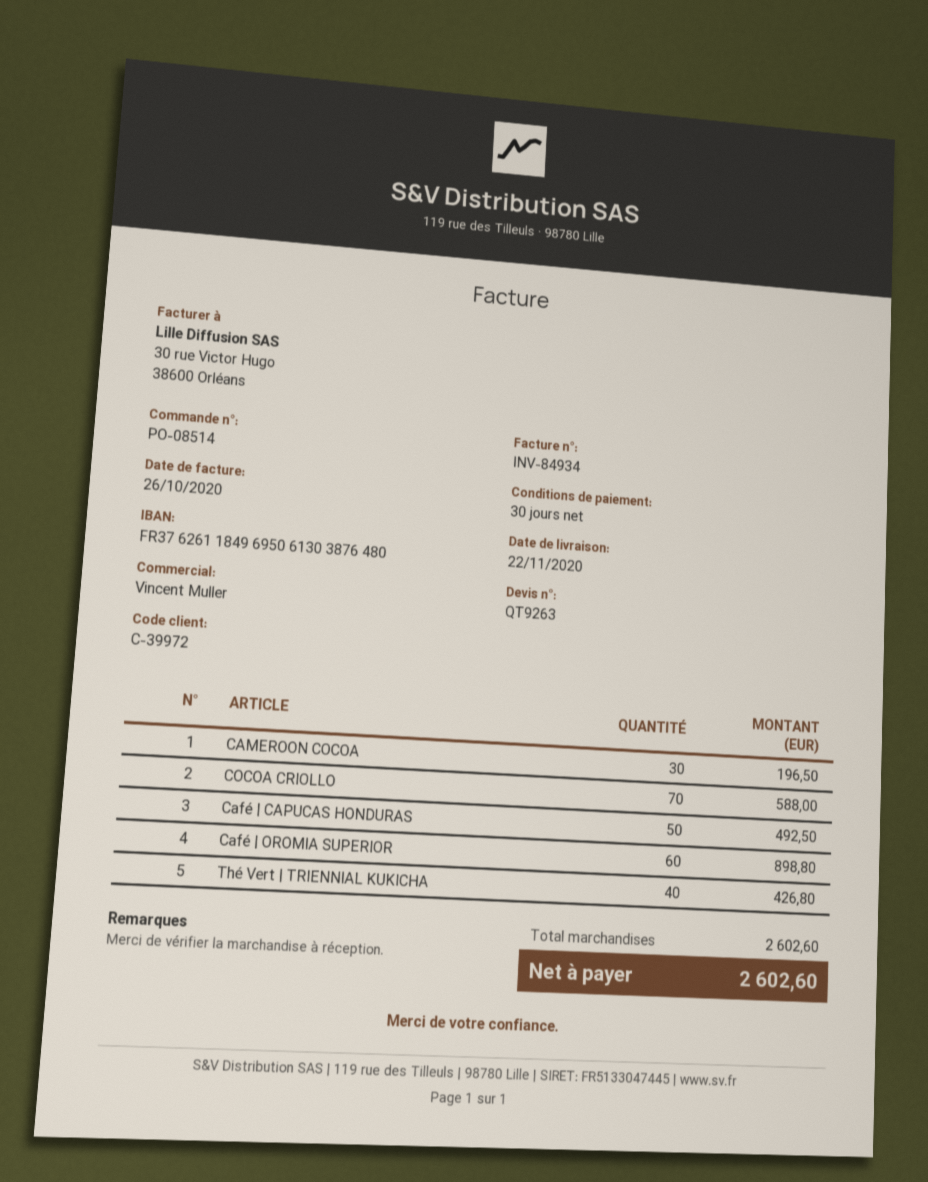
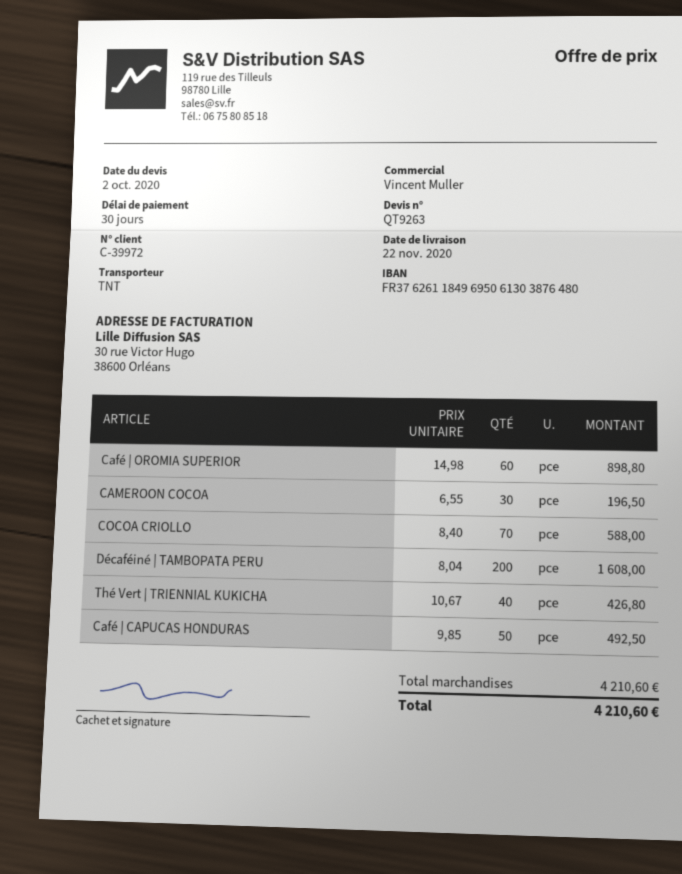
Décaféiné | TAMBOPATA PERU: none -> 200 for 1608.00
subtotal: 2602.60 -> 4210.60
total: 2602.60 -> 4210.60

